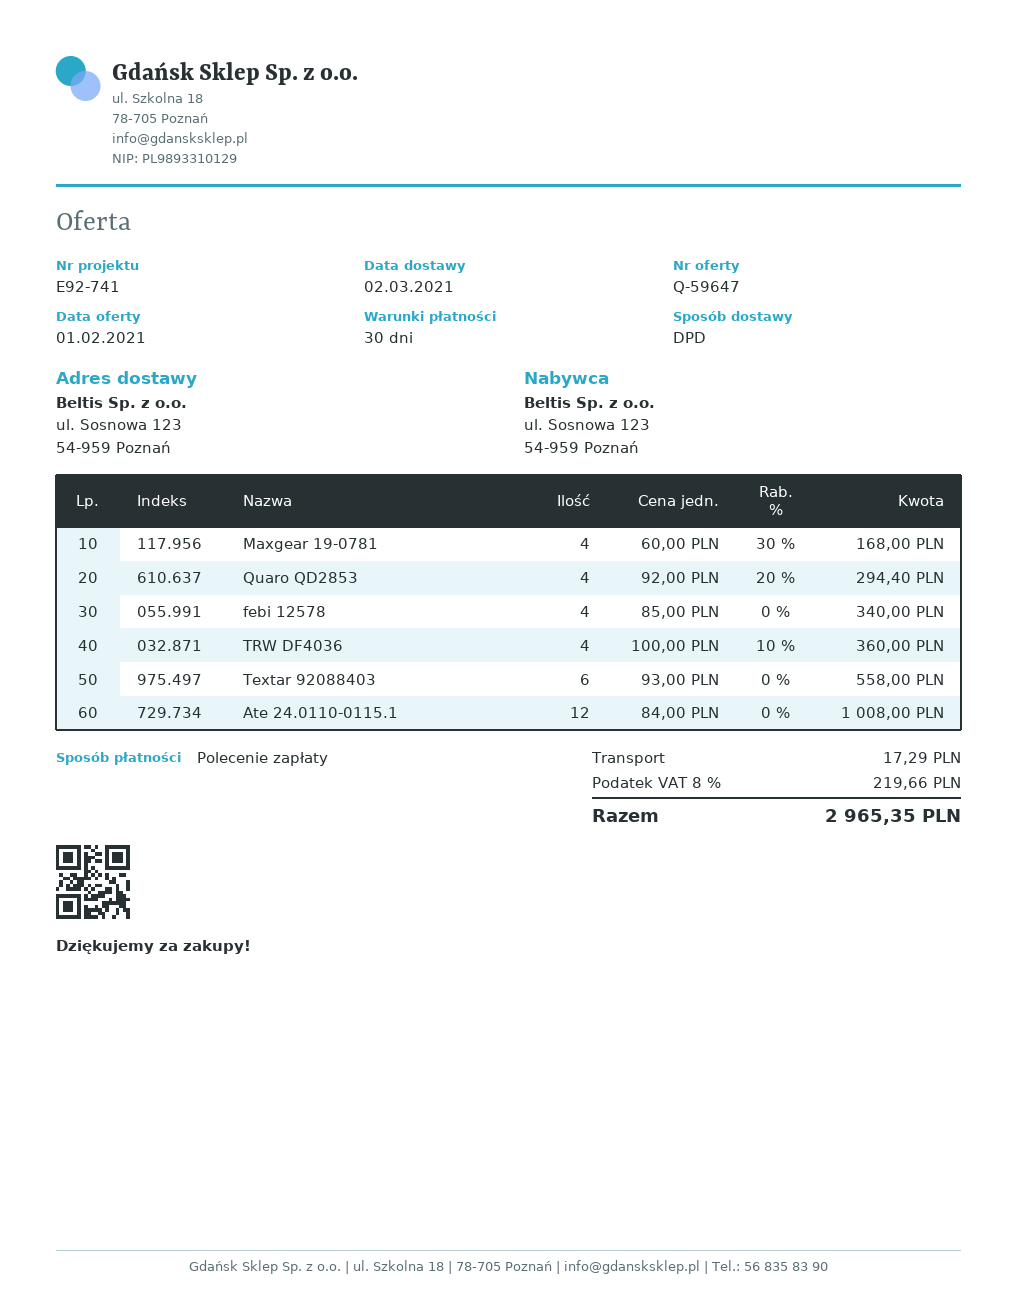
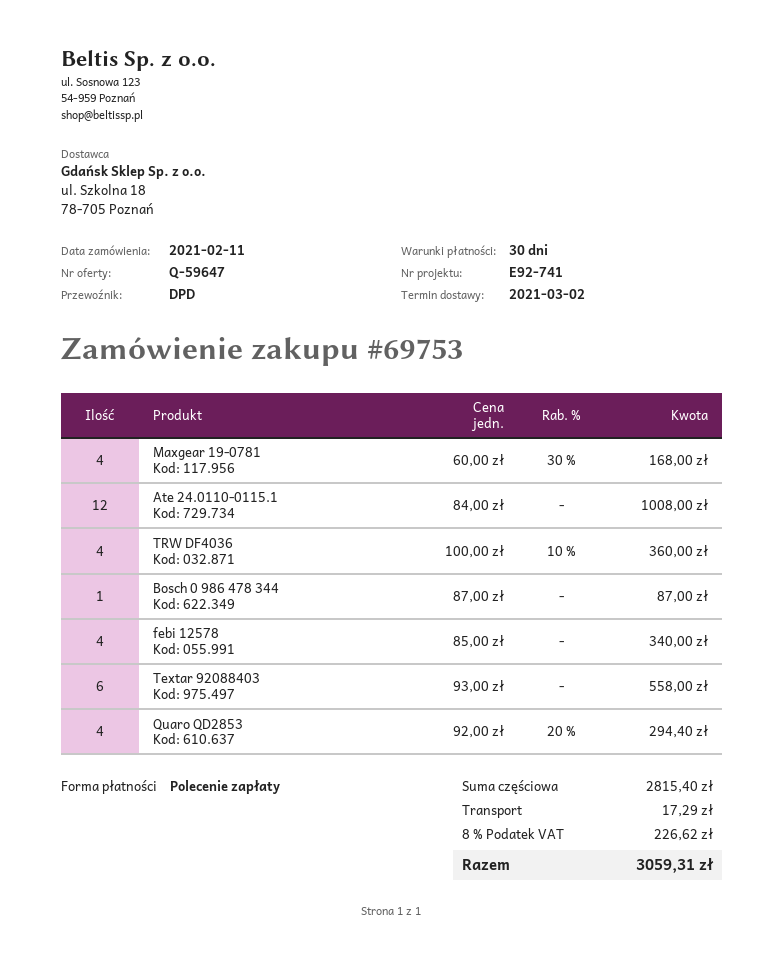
Bosch 0 986 478 344: none -> 1 x 87.00 = 87.00
tax: 8% = 219.66 -> 8% = 226.62
total: 2965.35 -> 3059.31

